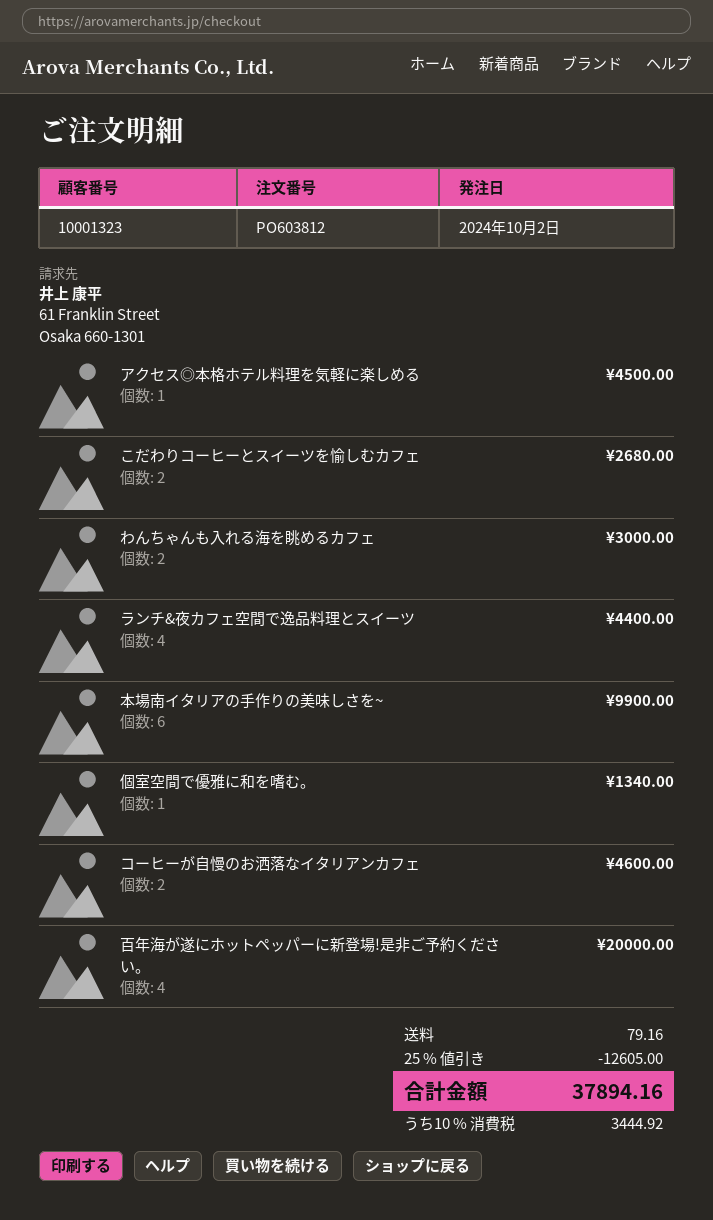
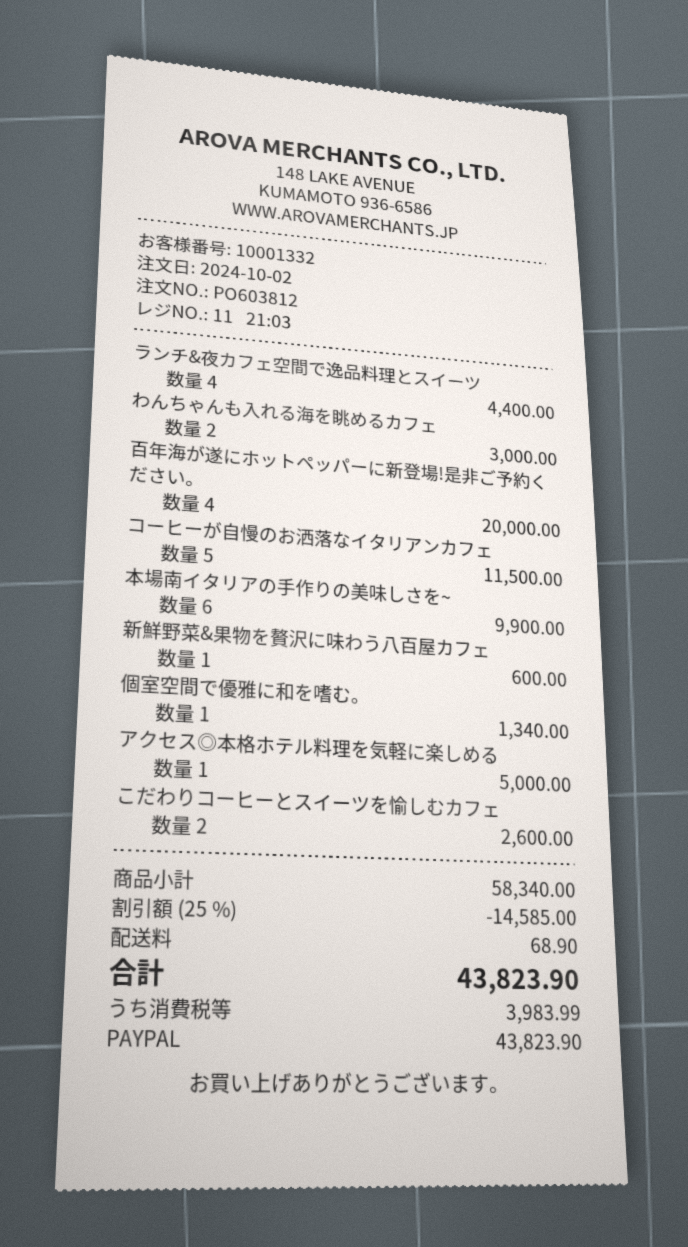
customer number: 10001323 -> 10001332
アクセス◎本格ホテル料理を気軽に楽しめる: 1 for 4500.00 -> 1 for 5000.00
こだわりコーヒーとスイーツを愉しむカフェ: 2 for 2680.00 -> 2 for 2600.00
コーヒーが自慢のお洒落なイタリアンカフェ: 2 for 4600.00 -> 5 for 11500.00
新鮮野菜&果物を贅沢に味わう八百屋カフェ: none -> 1 for 600.00
discount: 25% = 12605.00 -> 25% = 14585.00
shipping: 79.16 -> 68.90
tax: 3444.92 -> 3983.99
total: 37894.16 -> 43823.90

